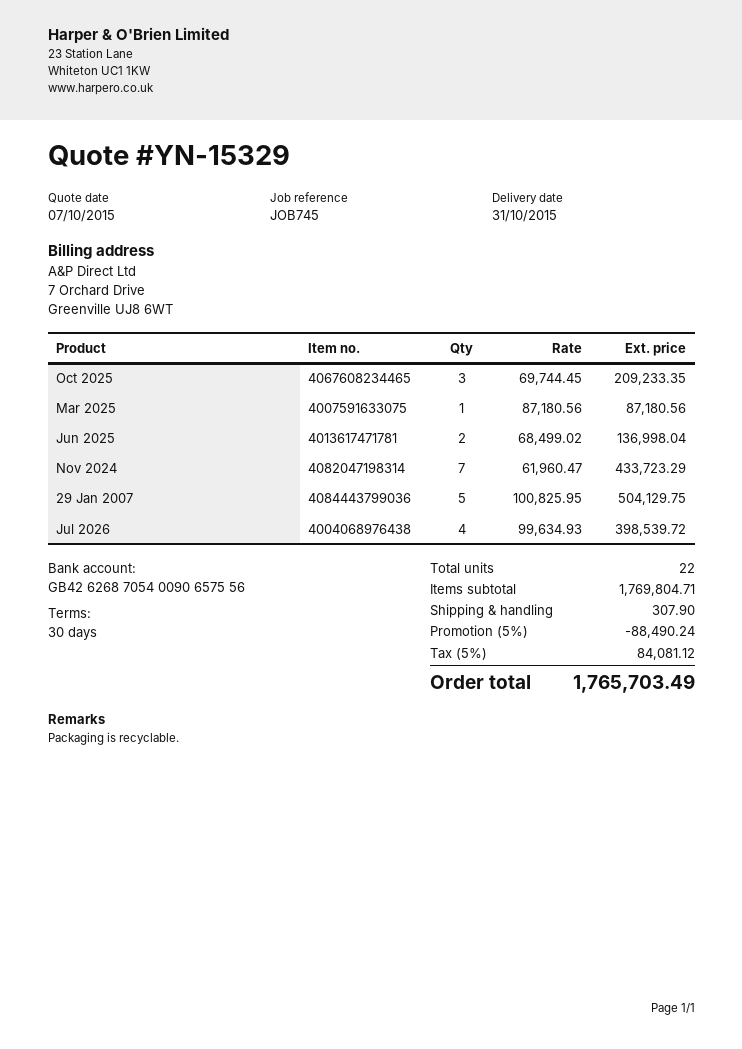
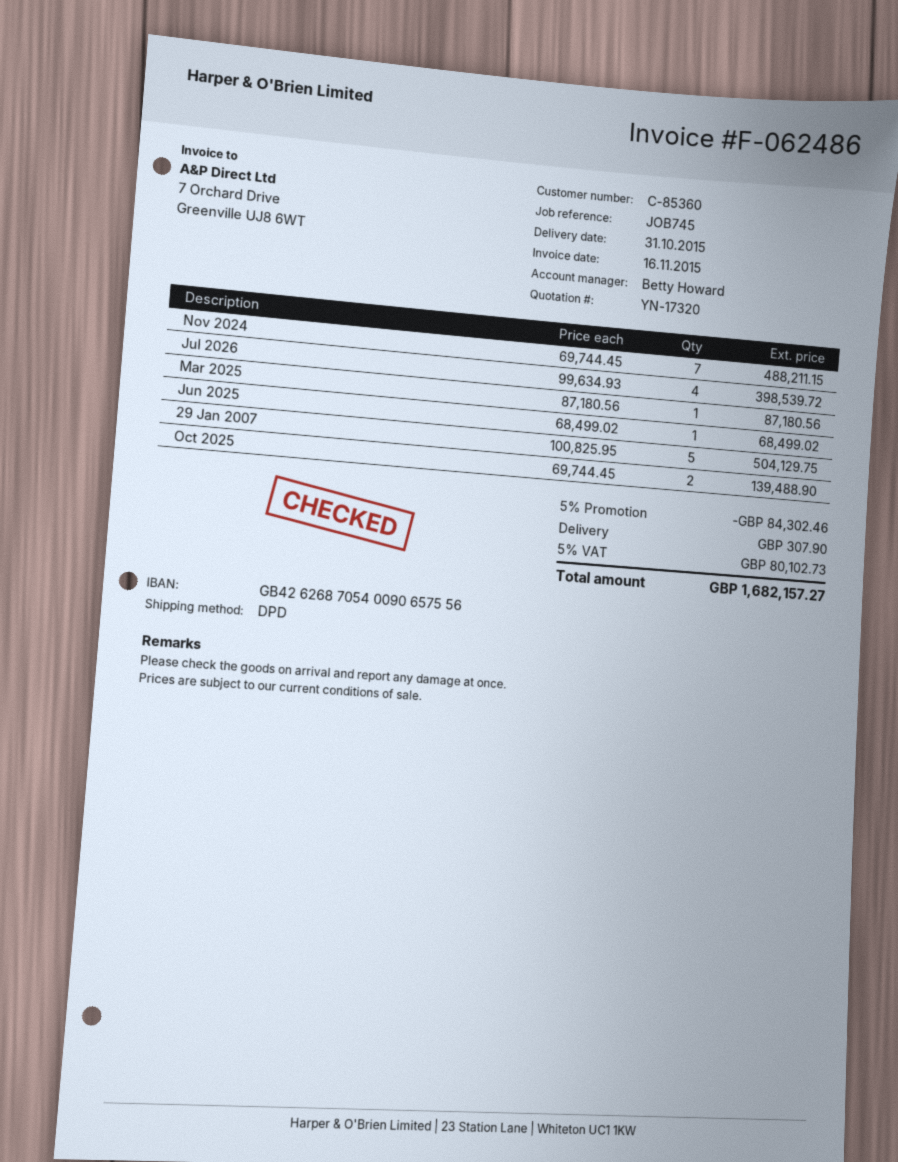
quote number: YN-15329 -> YN-17320
Oct 2025: 3 x 69744.45 = 209233.35 -> 2 x 69744.45 = 139488.90
Jun 2025: 2 x 68499.02 = 136998.04 -> 1 x 68499.02 = 68499.02
Nov 2024: 7 x 61960.47 = 433723.29 -> 7 x 69744.45 = 488211.15
discount: 5% = 88490.24 -> 5% = 84302.46
tax: 5% = 84081.12 -> 5% = 80102.73
total: 1765703.49 -> 1682157.27

